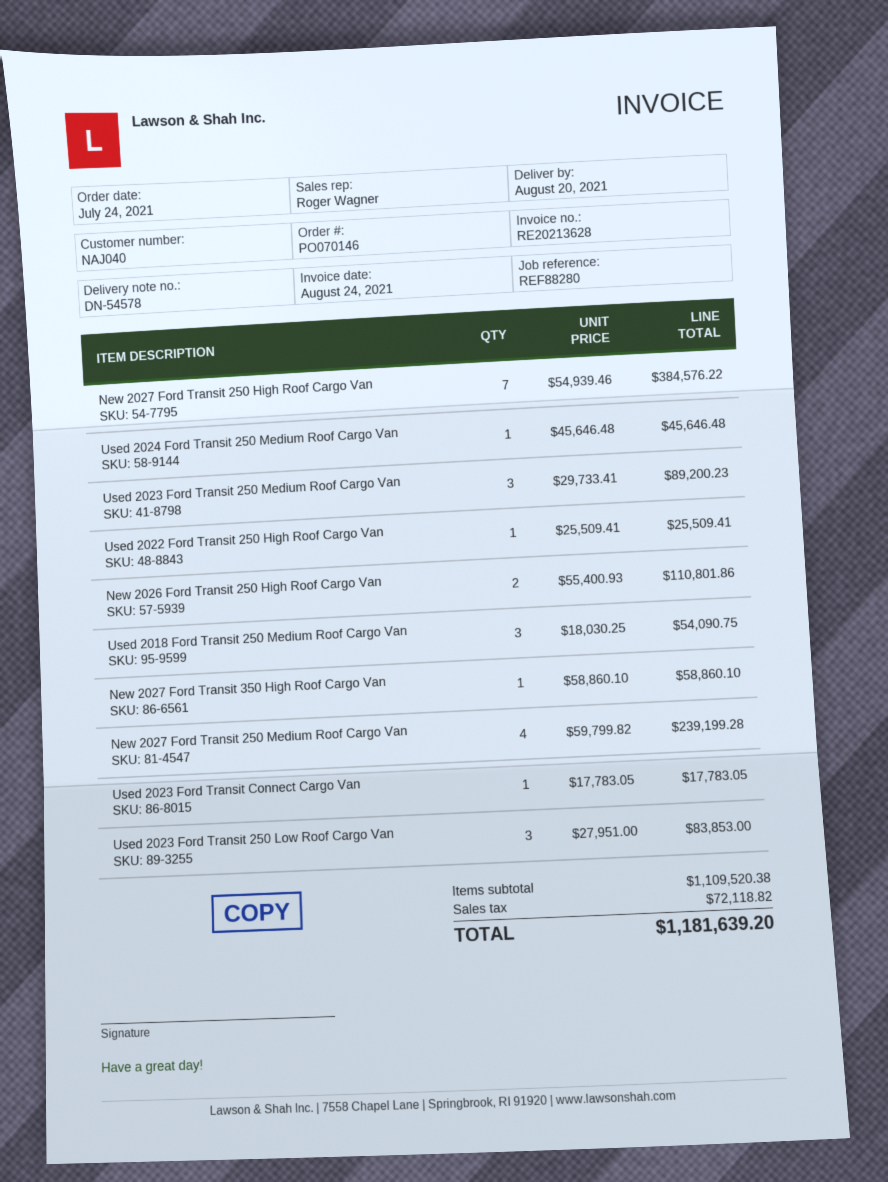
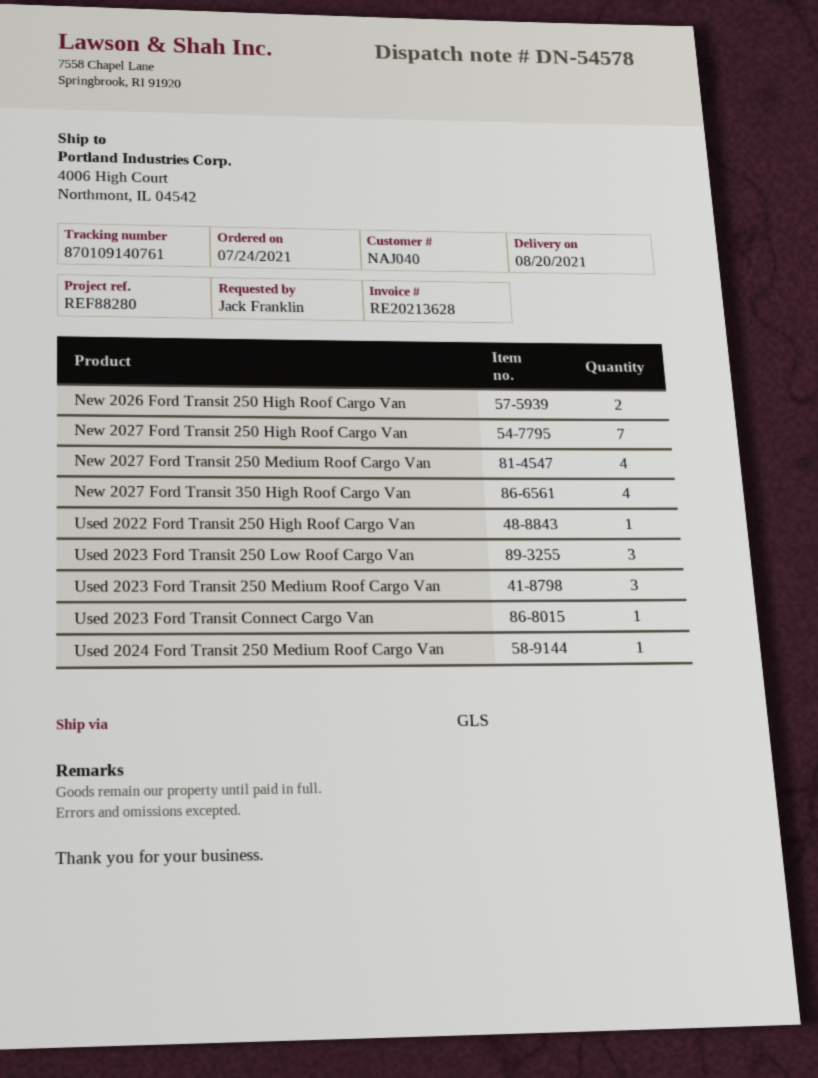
Used 2018 Ford Transit 250 Medium Roof Cargo Van: 3 -> none
New 2027 Ford Transit 350 High Roof Cargo Van: 1 -> 4

